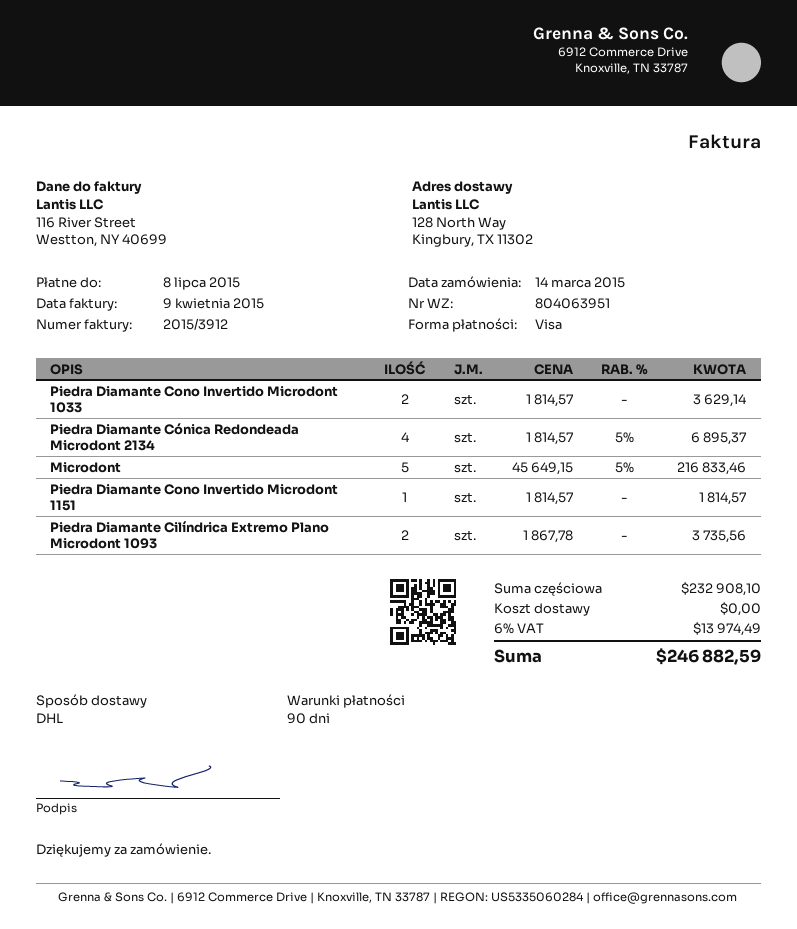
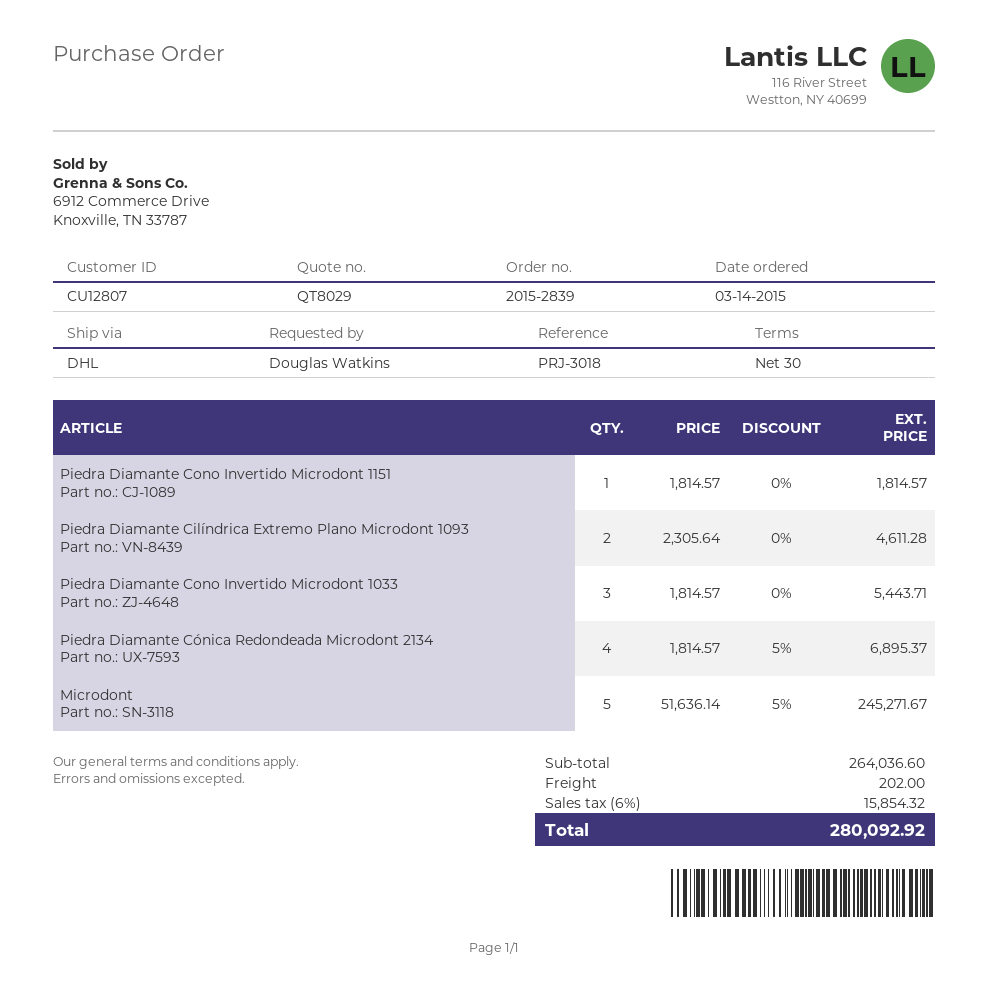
payment terms: 90 days -> 30 days
Piedra Diamante Cono Invertido Microdont 1033: 2 x 1814.57 = 3629.14 -> 3 x 1814.57 = 5443.71
Microdont: 5 x 45649.15 - 5% = 216833.46 -> 5 x 51636.14 - 5% = 245271.67
Piedra Diamante Cilíndrica Extremo Plano Microdont 1093: 2 x 1867.78 = 3735.56 -> 2 x 2305.64 = 4611.28
subtotal: 232908.10 -> 264036.60
shipping: 0.00 -> 202.00
tax: 6% = 13974.49 -> 6% = 15854.32
total: 246882.59 -> 280092.92

